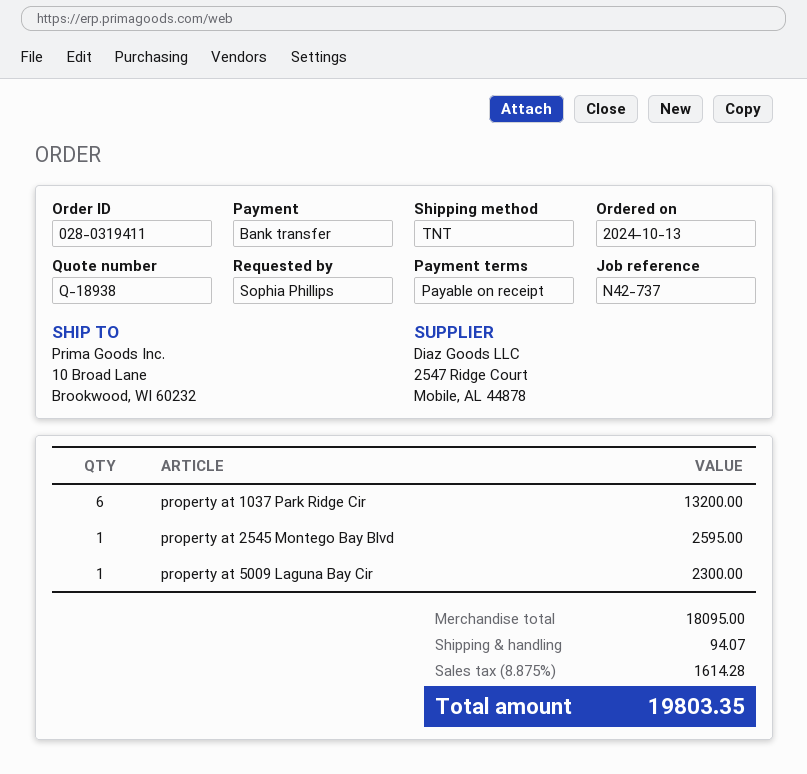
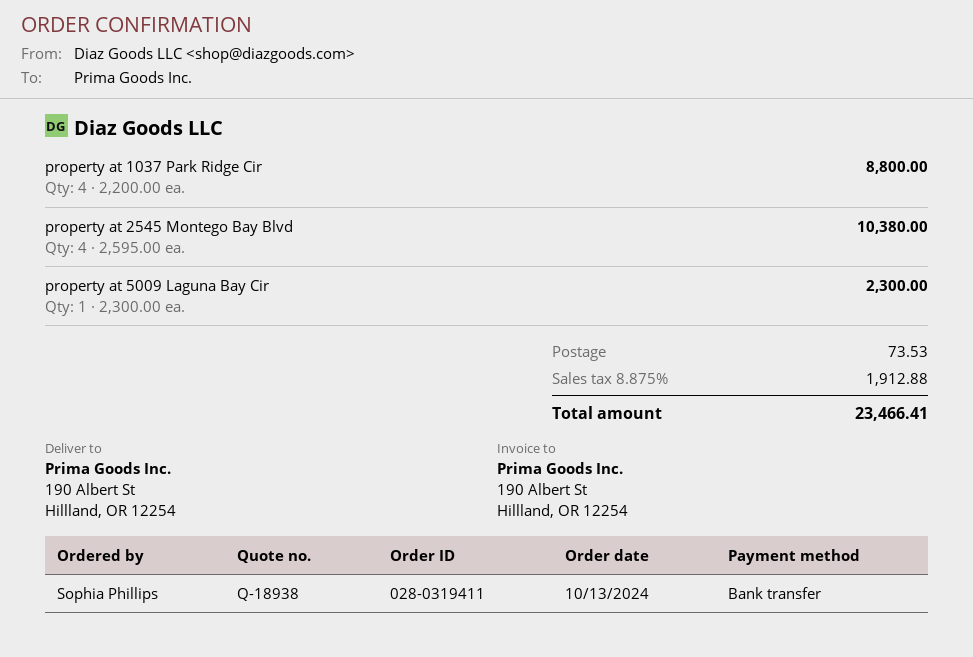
ship to: 10 Broad Lane, Brookwood, WI 60232 -> 190 Albert St, Hillland, OR 12254
property at 1037 Park Ridge Cir: 6 for 13200.00 -> 4 for 8800.00
property at 2545 Montego Bay Blvd: 1 for 2595.00 -> 4 for 10380.00
shipping: 94.07 -> 73.53
tax: 8.875% = 1614.28 -> 8.875% = 1912.88
total: 19803.35 -> 23466.41

